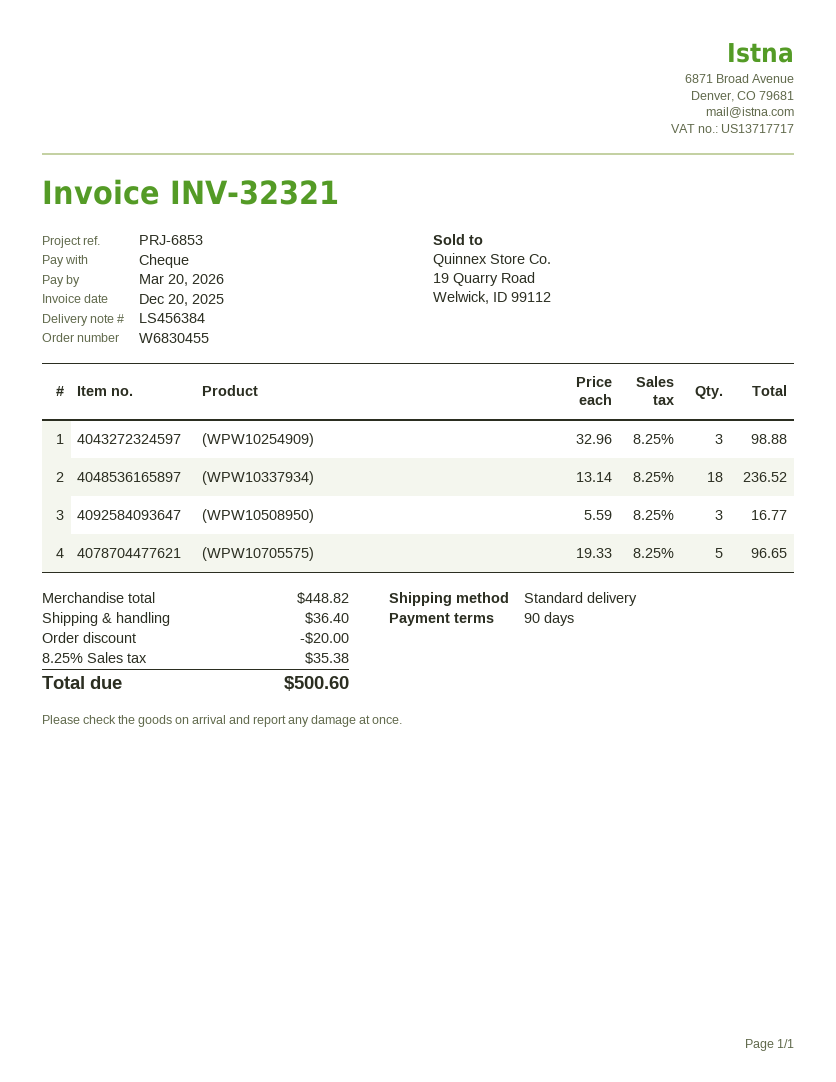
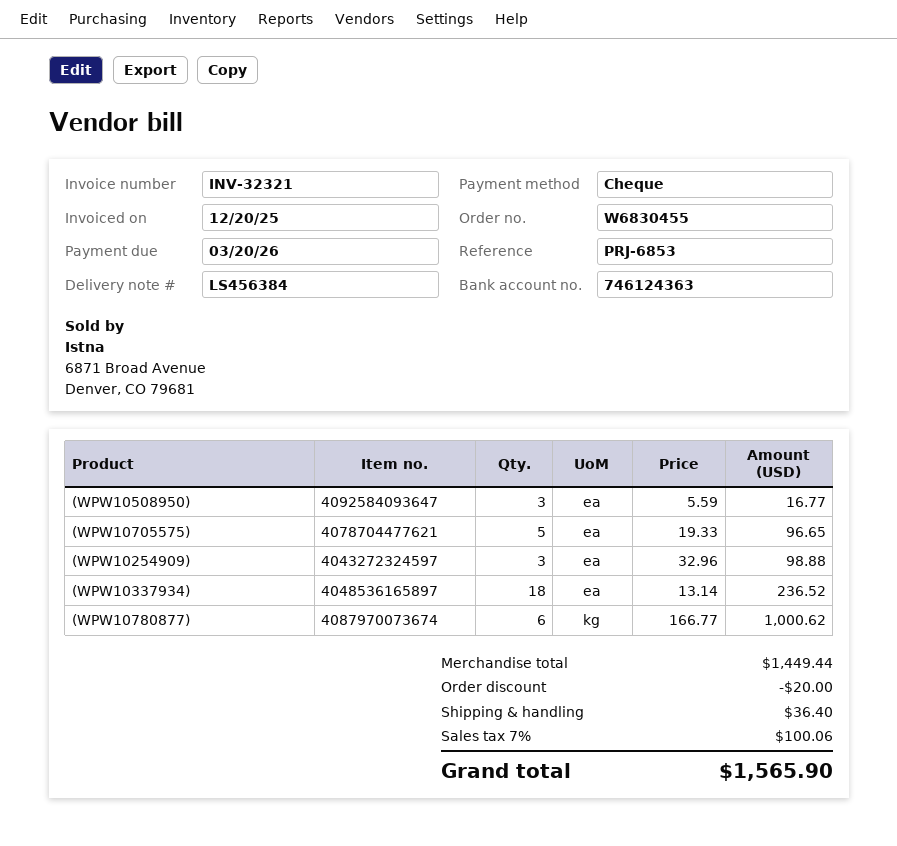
(WPW10780877): none -> 6 x 166.77 = 1000.62
subtotal: 448.82 -> 1449.44
tax: 8.25% = 35.38 -> 7% = 100.06
total: 500.60 -> 1565.90

